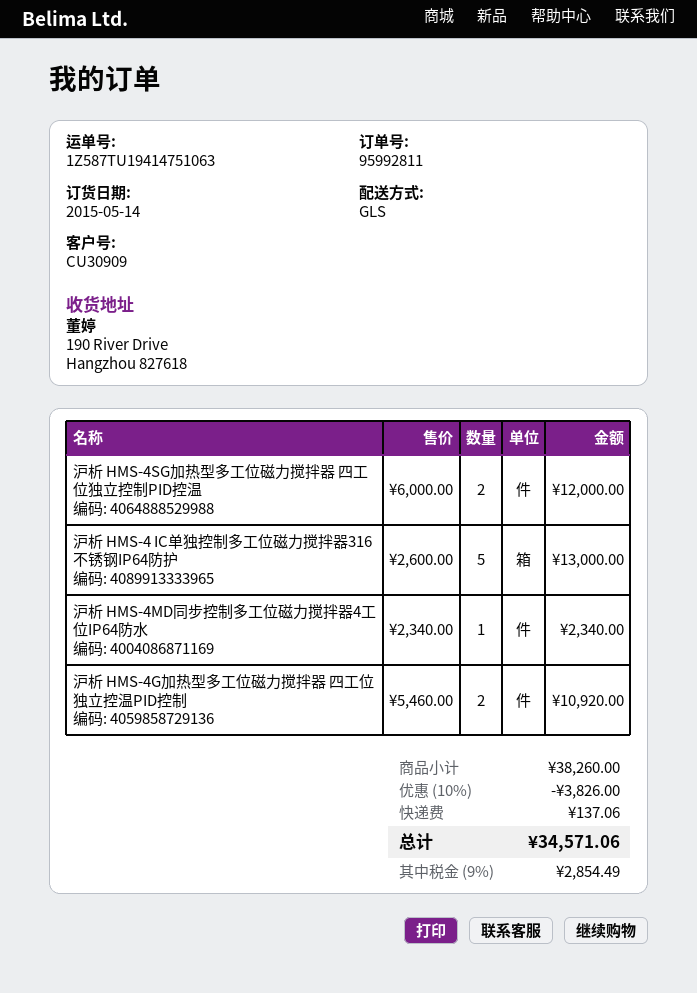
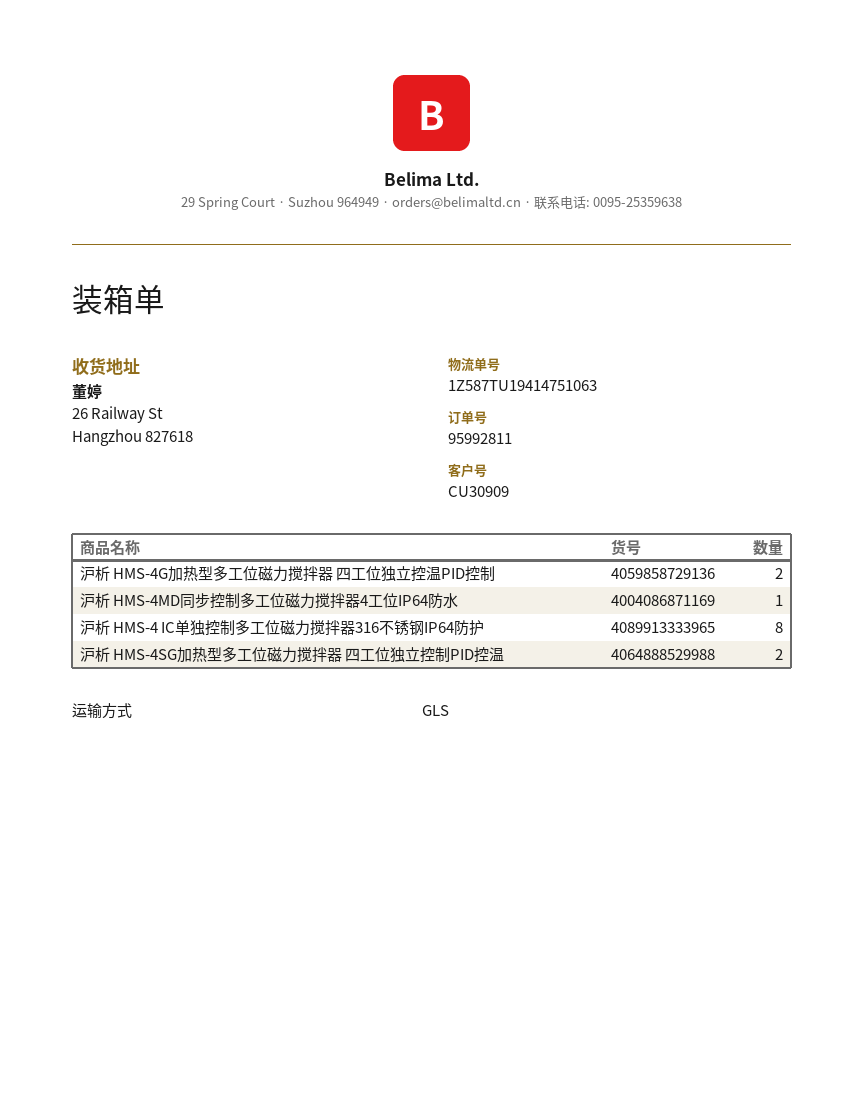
ship to: 190 River Drive, Hangzhou 827618 -> 26 Railway St, Hangzhou 827618
沪析 HMS-4 IC单独控制多工位磁力搅拌器316不锈钢IP64防护: 5 -> 8

